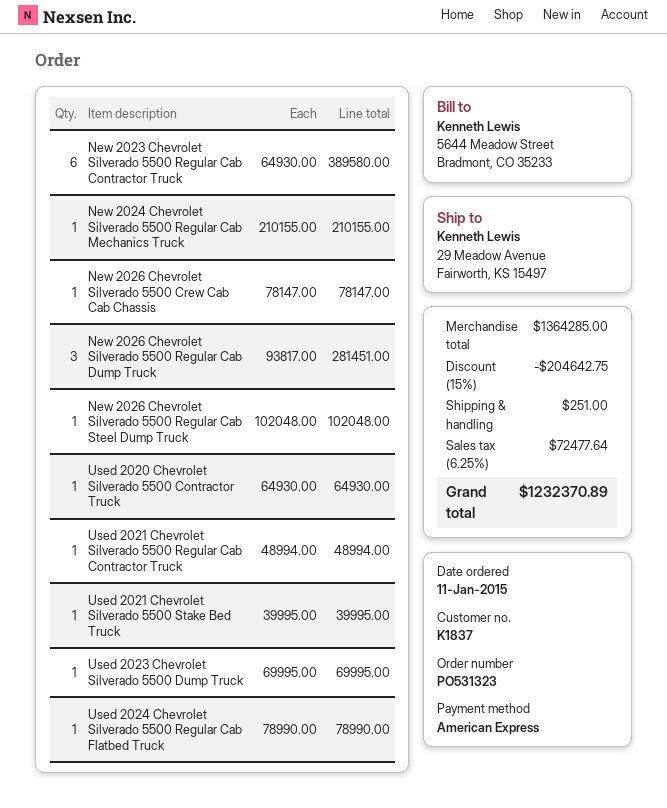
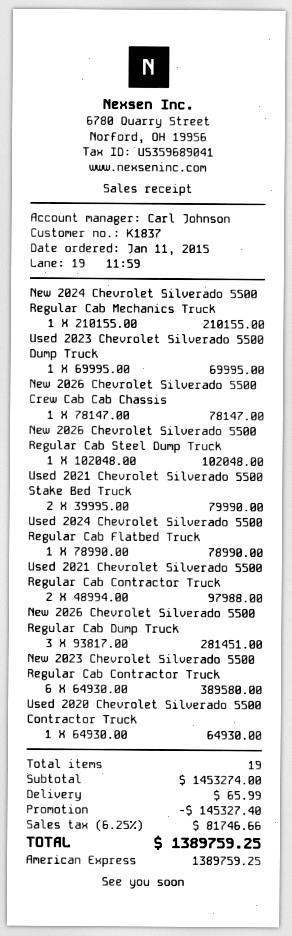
Used 2021 Chevrolet Silverado 5500 Regular Cab Contractor Truck: 1 x 48994.00 = 48994.00 -> 2 x 48994.00 = 97988.00
Used 2021 Chevrolet Silverado 5500 Stake Bed Truck: 1 x 39995.00 = 39995.00 -> 2 x 39995.00 = 79990.00
subtotal: 1364285.00 -> 1453274.00
discount: 204642.75 -> 145327.40
shipping: 251.00 -> 65.99
tax: 6.25% = 72477.64 -> 6.25% = 81746.66
total: 1232370.89 -> 1389759.25

